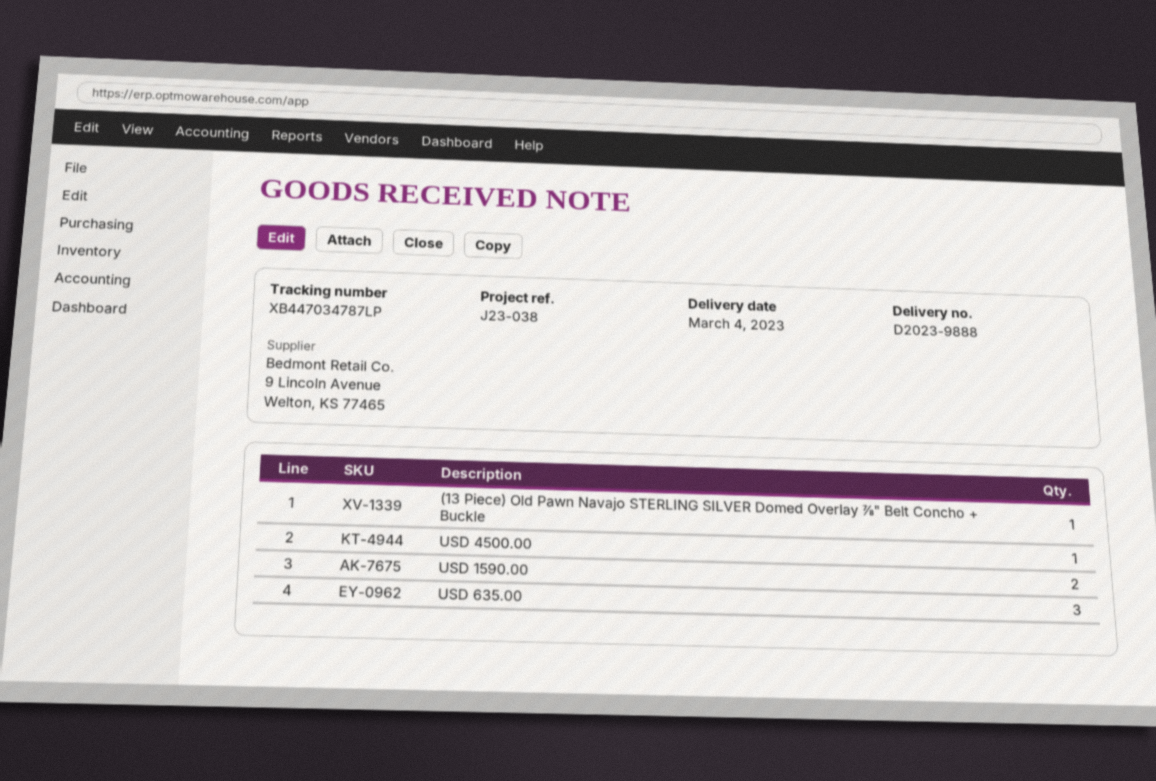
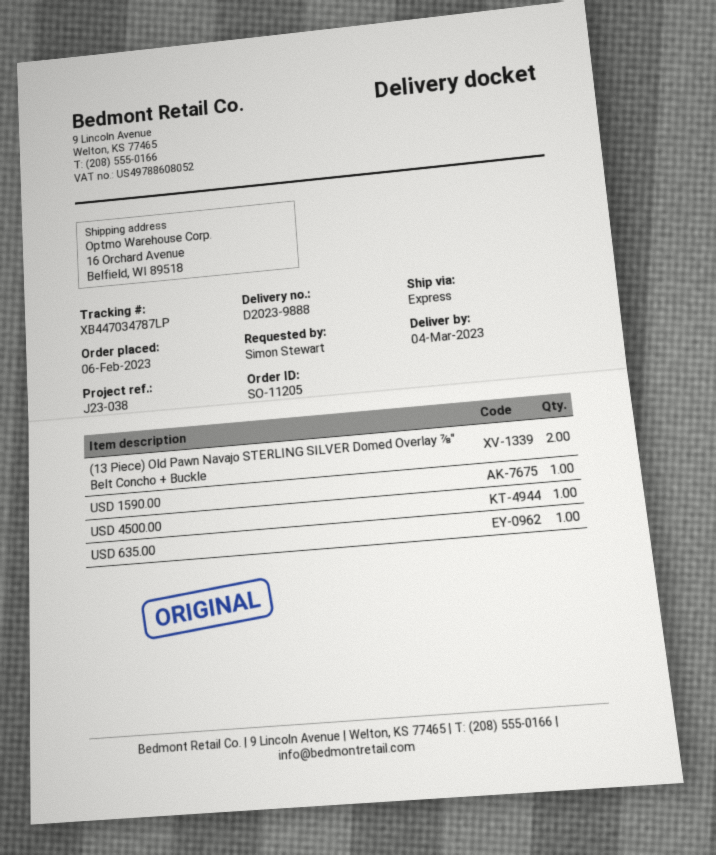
(13 Piece) Old Pawn Navajo STERLING SILVER Domed Overlay ⅞" Belt Concho + Buckle: 1 -> 2
USD 1590.00: 2 -> 1
USD 635.00: 3 -> 1

